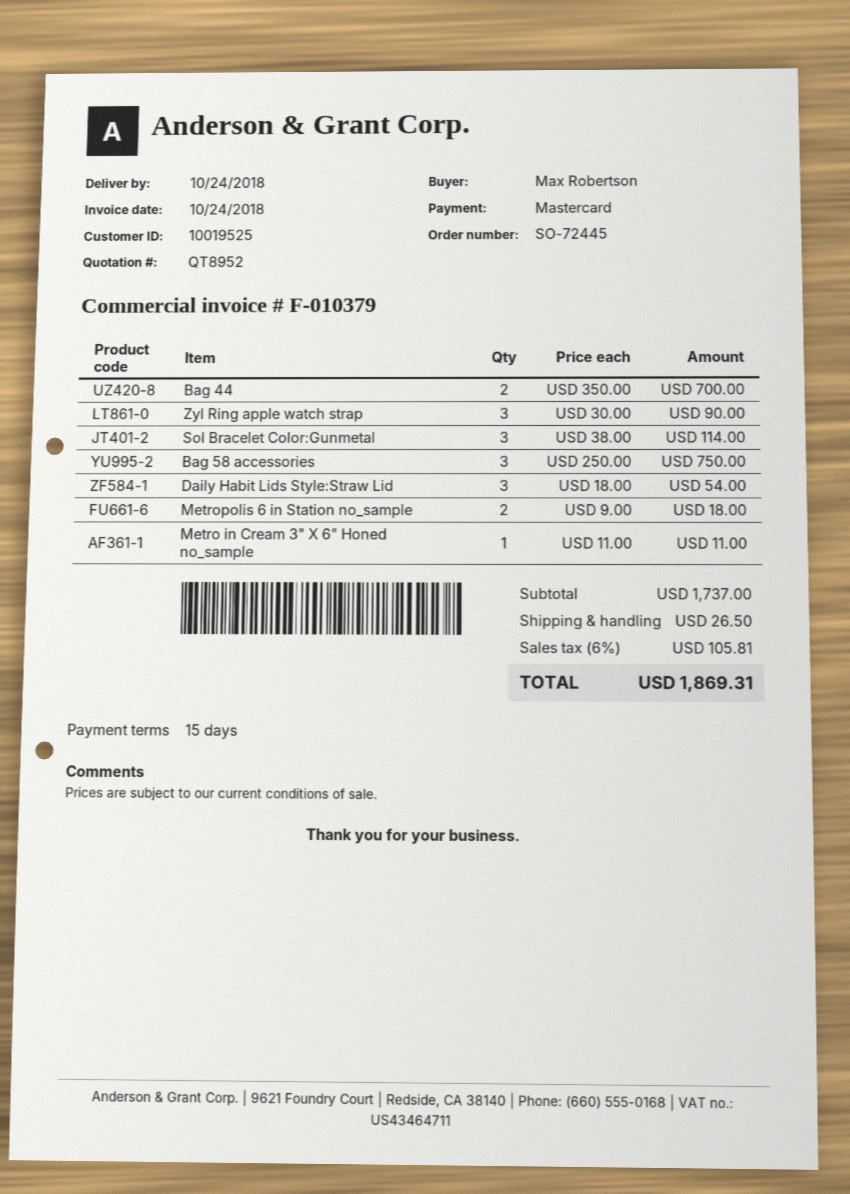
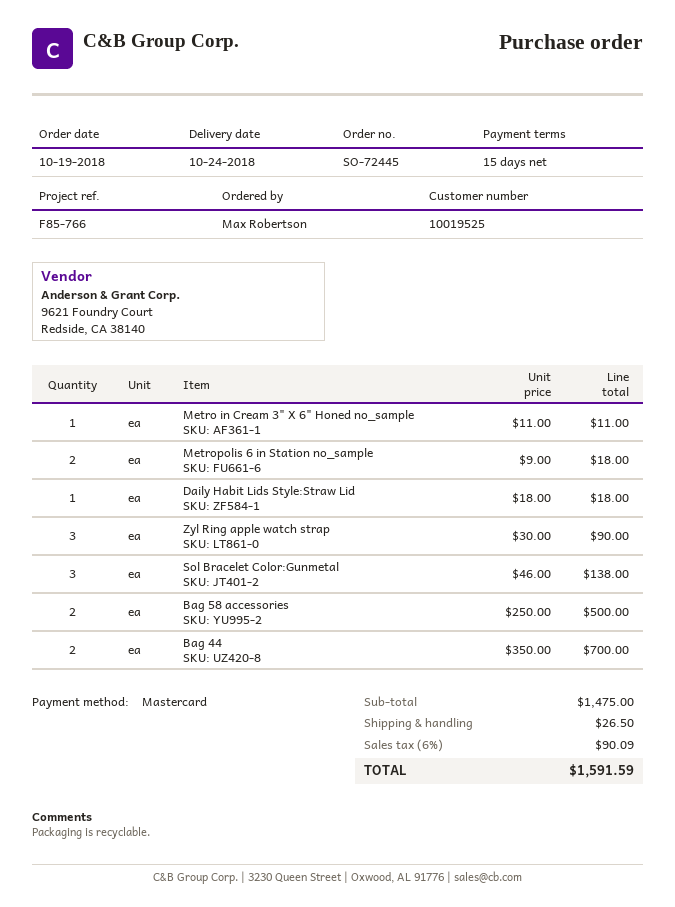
Sol Bracelet Color:Gunmetal: 3 x 38.00 = 114.00 -> 3 x 46.00 = 138.00
Bag 58 accessories: 3 x 250.00 = 750.00 -> 2 x 250.00 = 500.00
Daily Habit Lids Style:Straw Lid: 3 x 18.00 = 54.00 -> 1 x 18.00 = 18.00
subtotal: 1737.00 -> 1475.00
tax: 6% = 105.81 -> 6% = 90.09
total: 1869.31 -> 1591.59

